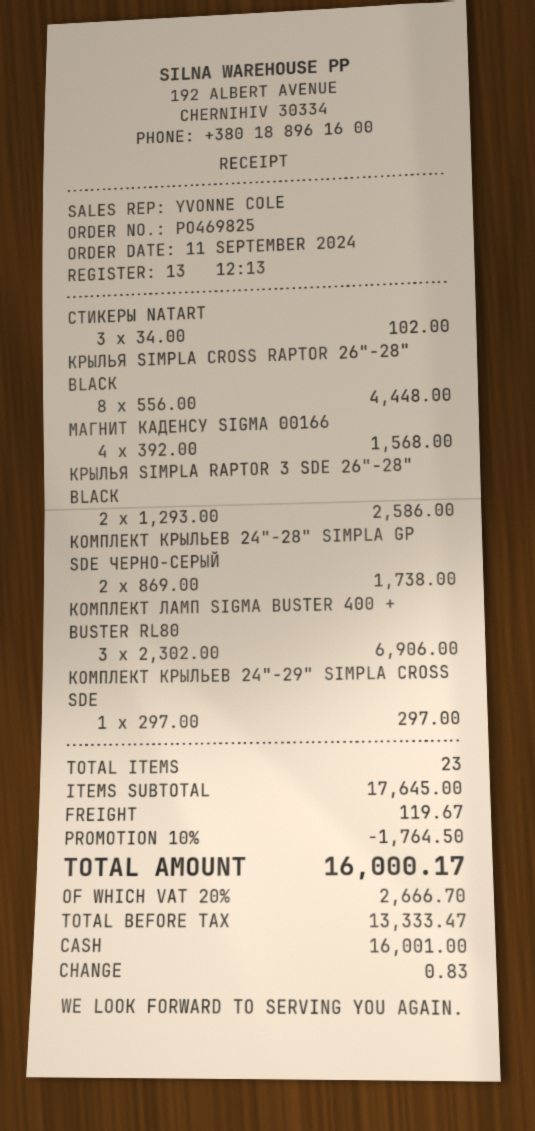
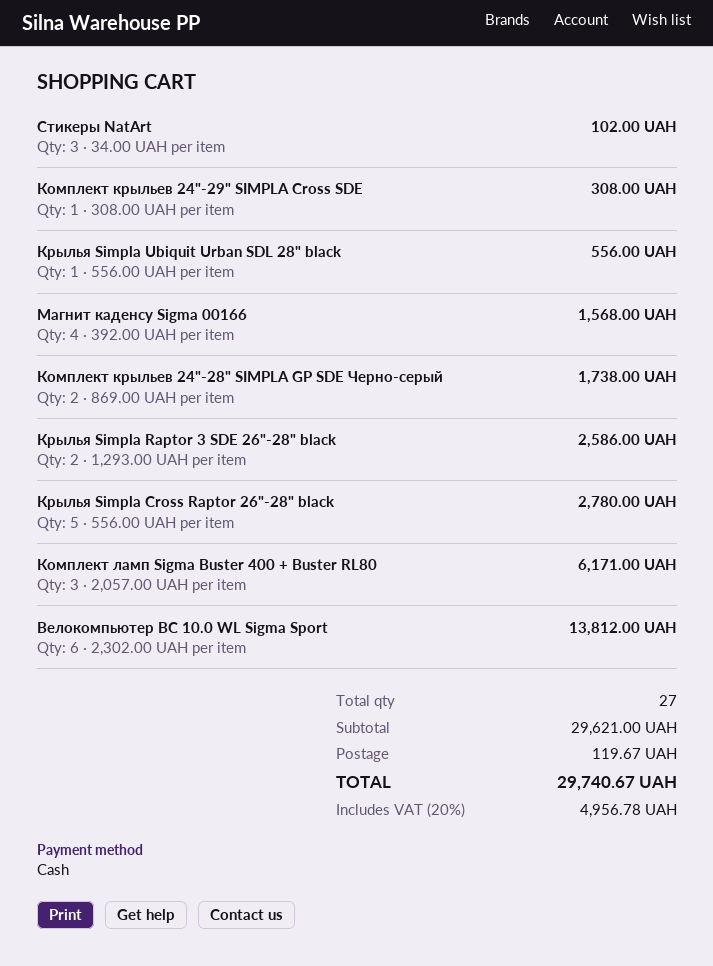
КРЫЛЬЯ SIMPLA CROSS RAPTOR 26"-28" BLACK: 8 x 556.00 = 4448.00 -> 5 x 556.00 = 2780.00
КОМПЛЕКТ ЛАМП SIGMA BUSTER 400 + BUSTER RL80: 3 x 2302.00 = 6906.00 -> 3 x 2057.00 = 6171.00
КОМПЛЕКТ КРЫЛЬЕВ 24"-29" SIMPLA CROSS SDE: 1 x 297.00 = 297.00 -> 1 x 308.00 = 308.00
Крылья Simpla Ubiquit Urban SDL 28" black: none -> 1 x 556.00 = 556.00
Велокомпьютер BC 10.0 WL Sigma Sport: none -> 6 x 2302.00 = 13812.00
total quantity: 23 -> 27
subtotal: 17645.00 -> 29621.00
discount: 10% = 1764.50 -> none
tax: 20% = 2666.70 -> 20% = 4956.78
total: 16000.17 -> 29740.67

